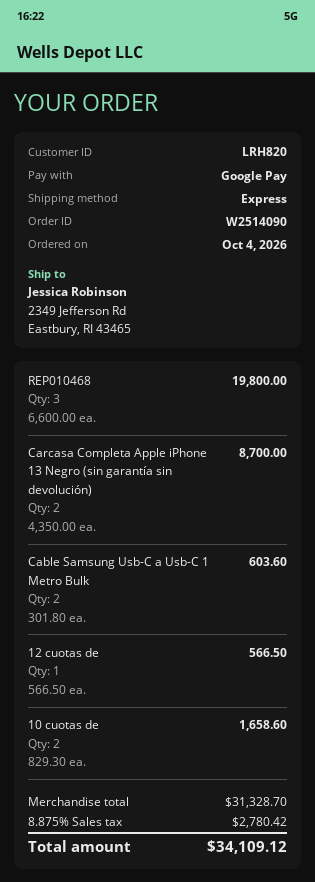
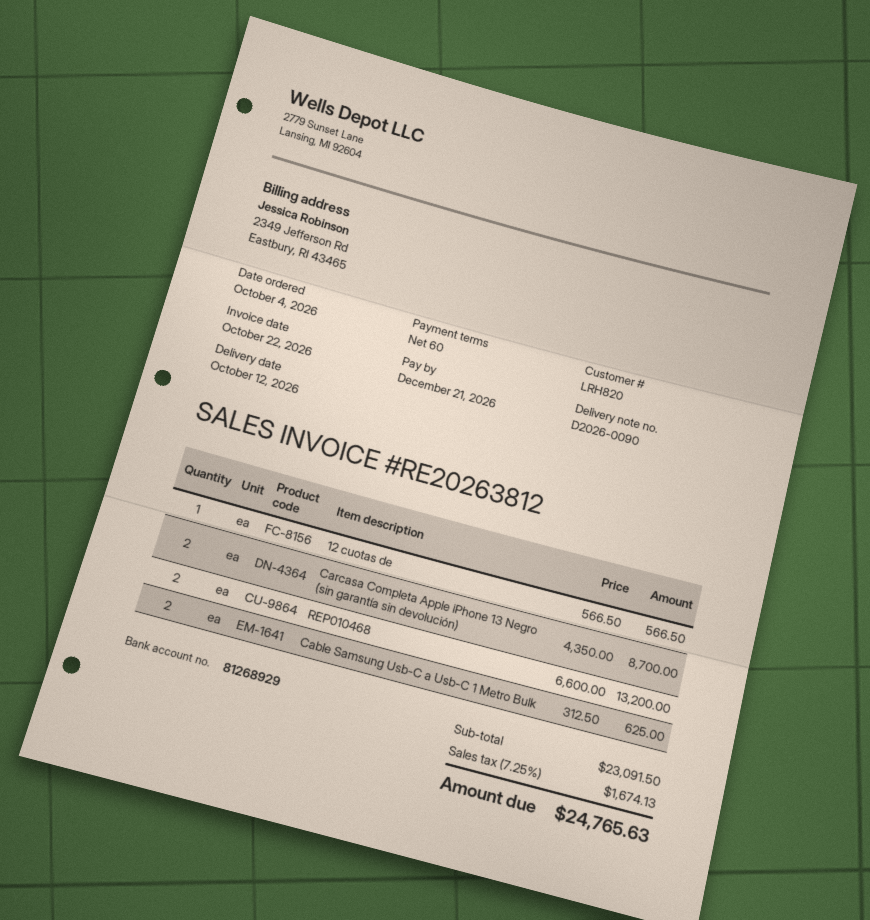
REP010468: 3 x 6600.00 = 19800.00 -> 2 x 6600.00 = 13200.00
Cable Samsung Usb-C a Usb-C 1 Metro Bulk: 2 x 301.80 = 603.60 -> 2 x 312.50 = 625.00
10 cuotas de: 2 x 829.30 = 1658.60 -> none
subtotal: 31328.70 -> 23091.50
tax: 8.875% = 2780.42 -> 7.25% = 1674.13
total: 34109.12 -> 24765.63

